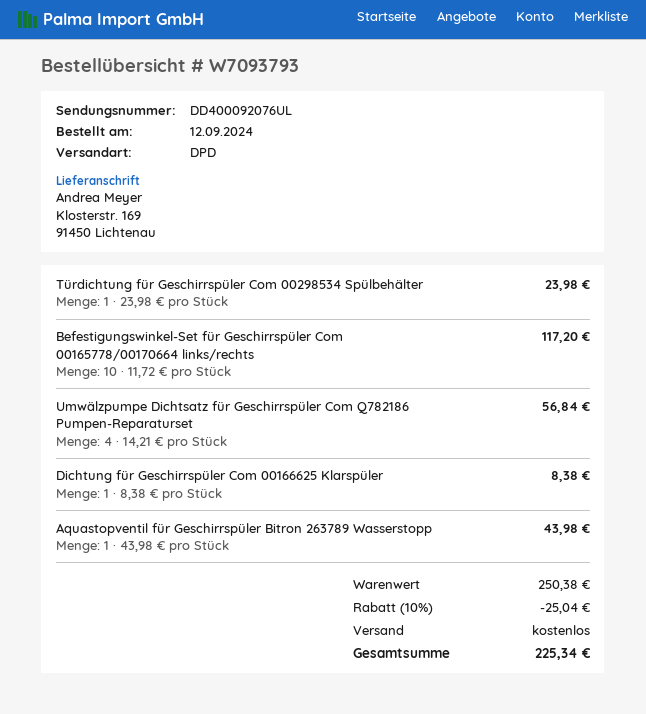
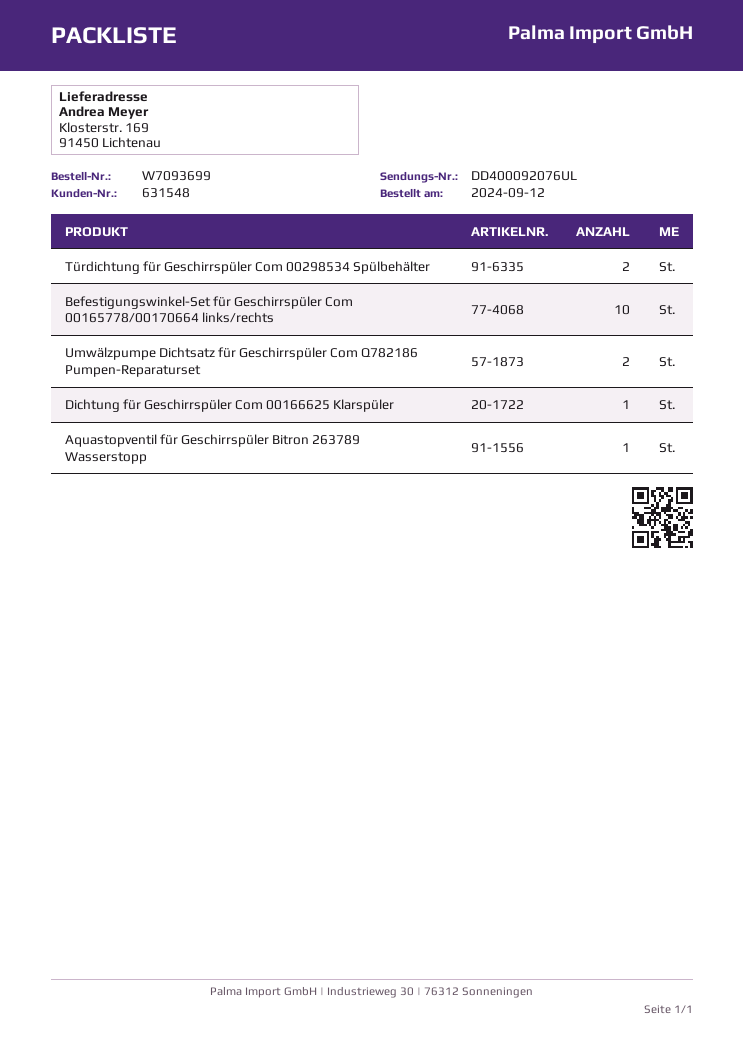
order number: W7093793 -> W7093699
Türdichtung für Geschirrspüler Com 00298534 Spülbehälter: 1 -> 2
Umwälzpumpe Dichtsatz für Geschirrspüler Com Q782186 Pumpen-Reparaturset: 4 -> 2

